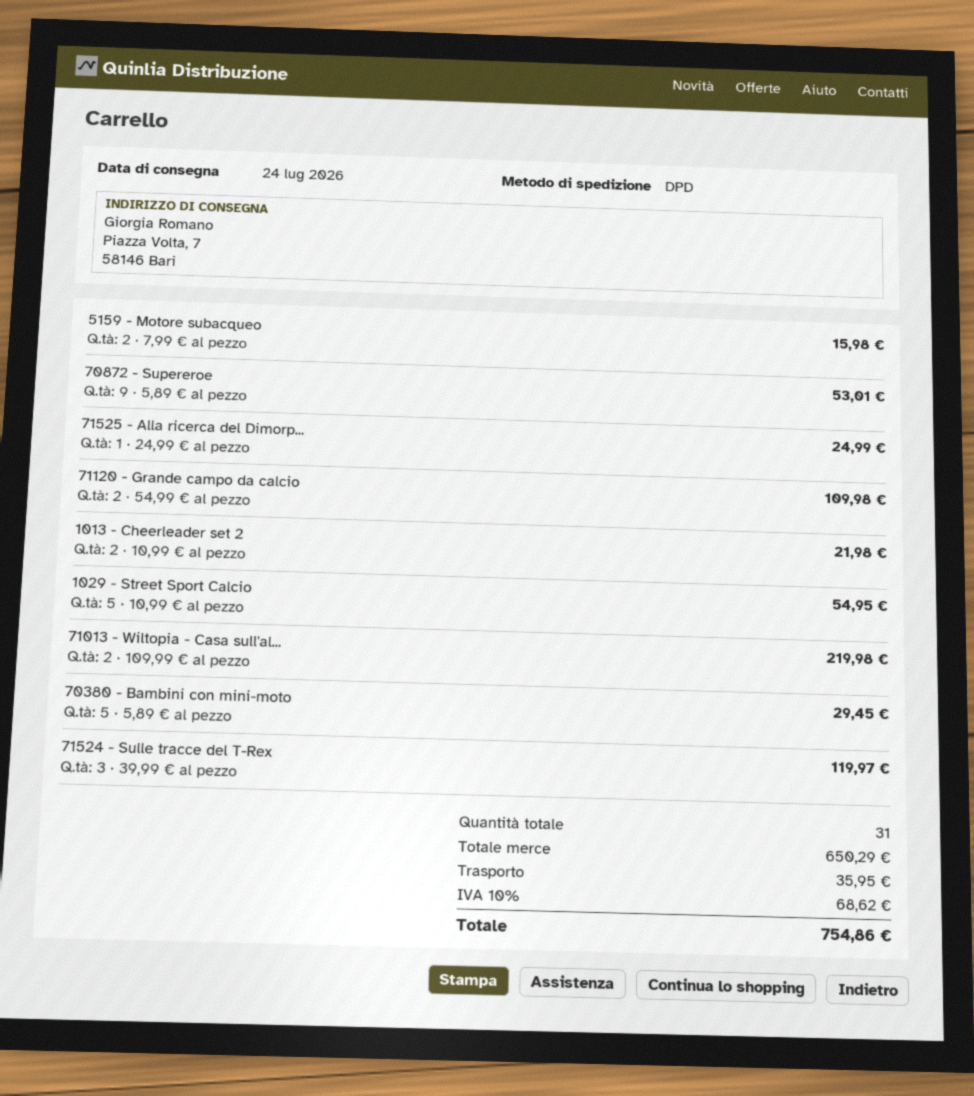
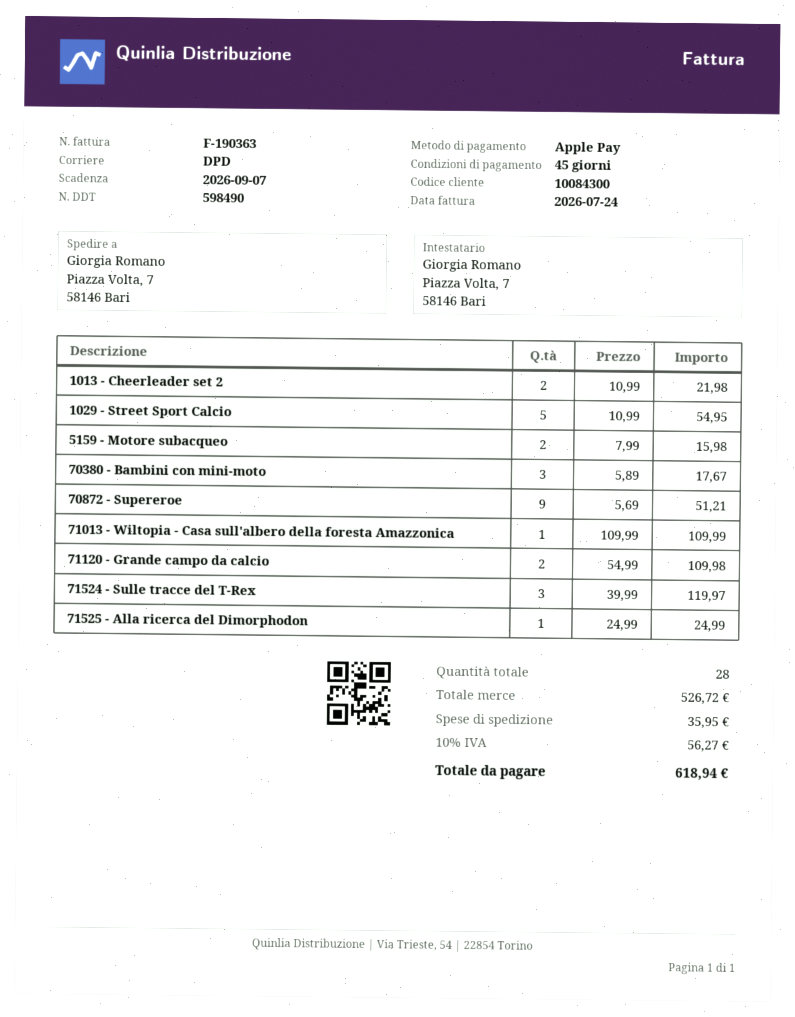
70872 - Supereroe: 9 x 5.89 = 53.01 -> 9 x 5.69 = 51.21
71013 - Wiltopia - Casa sull'al...: 2 x 109.99 = 219.98 -> 1 x 109.99 = 109.99
70380 - Bambini con mini-moto: 5 x 5.89 = 29.45 -> 3 x 5.89 = 17.67
total quantity: 31 -> 28
subtotal: 650.29 -> 526.72
tax: 10% = 68.62 -> 10% = 56.27
total: 754.86 -> 618.94

